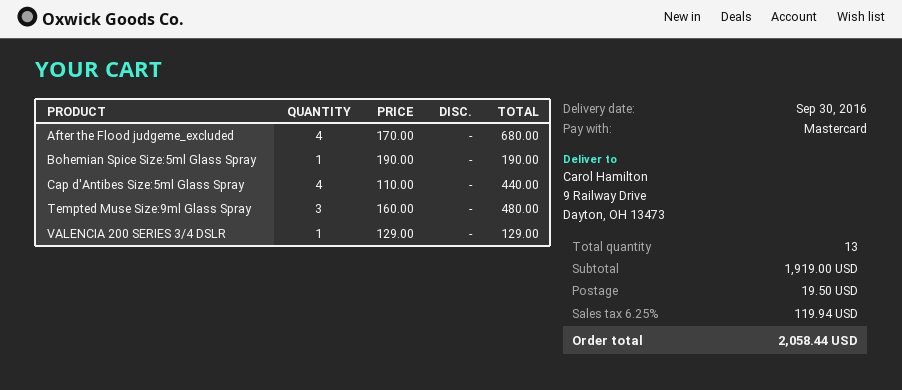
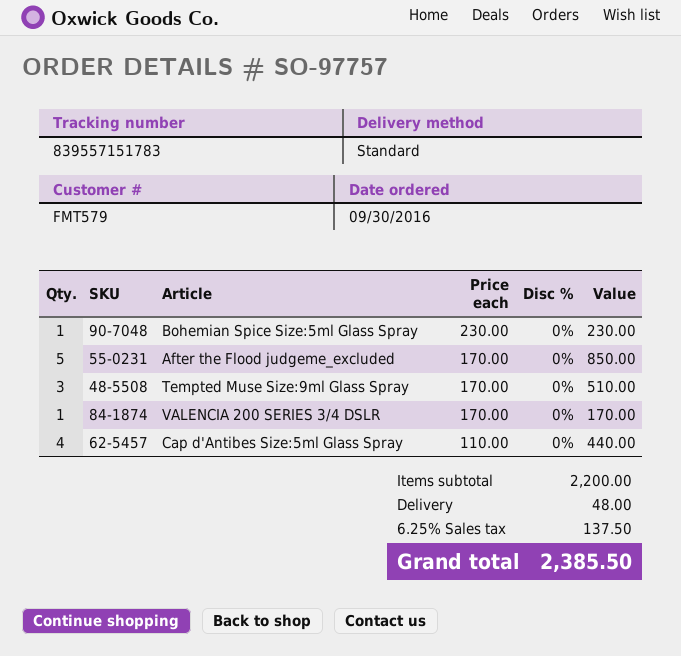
After the Flood judgeme_excluded: 4 x 170.00 = 680.00 -> 5 x 170.00 = 850.00
Bohemian Spice Size:5ml Glass Spray: 1 x 190.00 = 190.00 -> 1 x 230.00 = 230.00
Tempted Muse Size:9ml Glass Spray: 3 x 160.00 = 480.00 -> 3 x 170.00 = 510.00
VALENCIA 200 SERIES 3/4 DSLR: 1 x 129.00 = 129.00 -> 1 x 170.00 = 170.00
subtotal: 1919.00 -> 2200.00
shipping: 19.50 -> 48.00
tax: 6.25% = 119.94 -> 6.25% = 137.50
total: 2058.44 -> 2385.50

